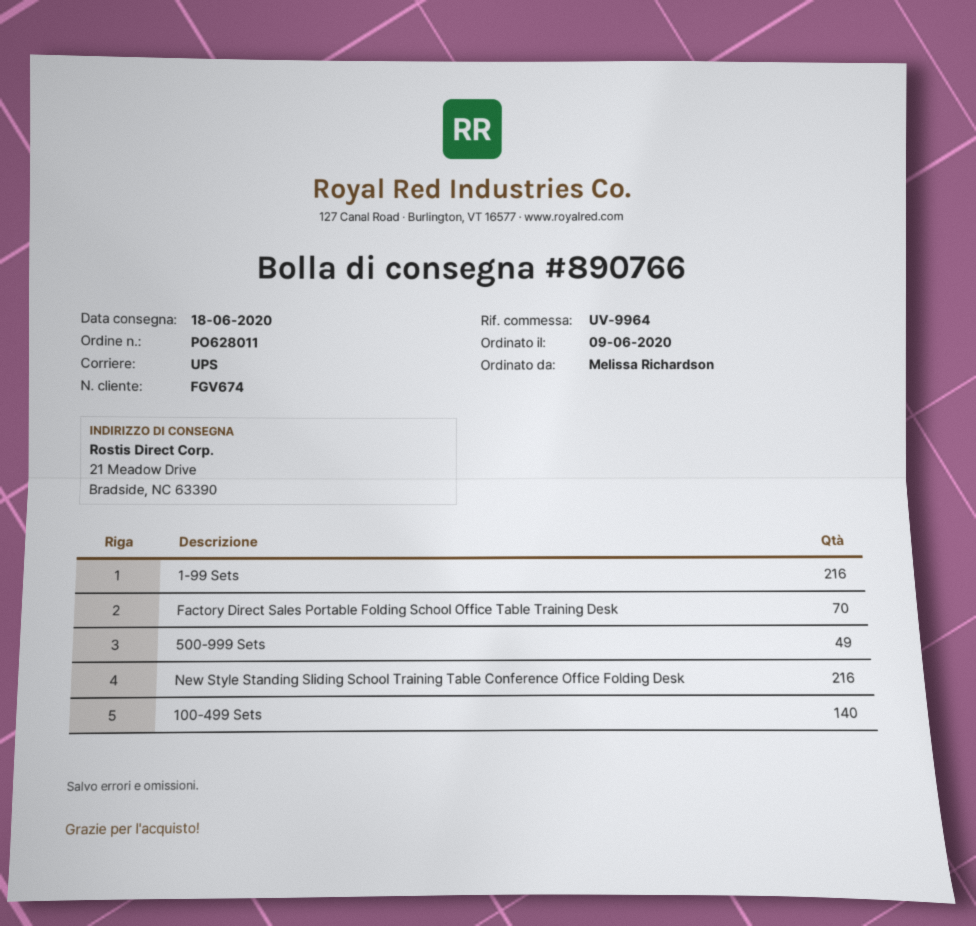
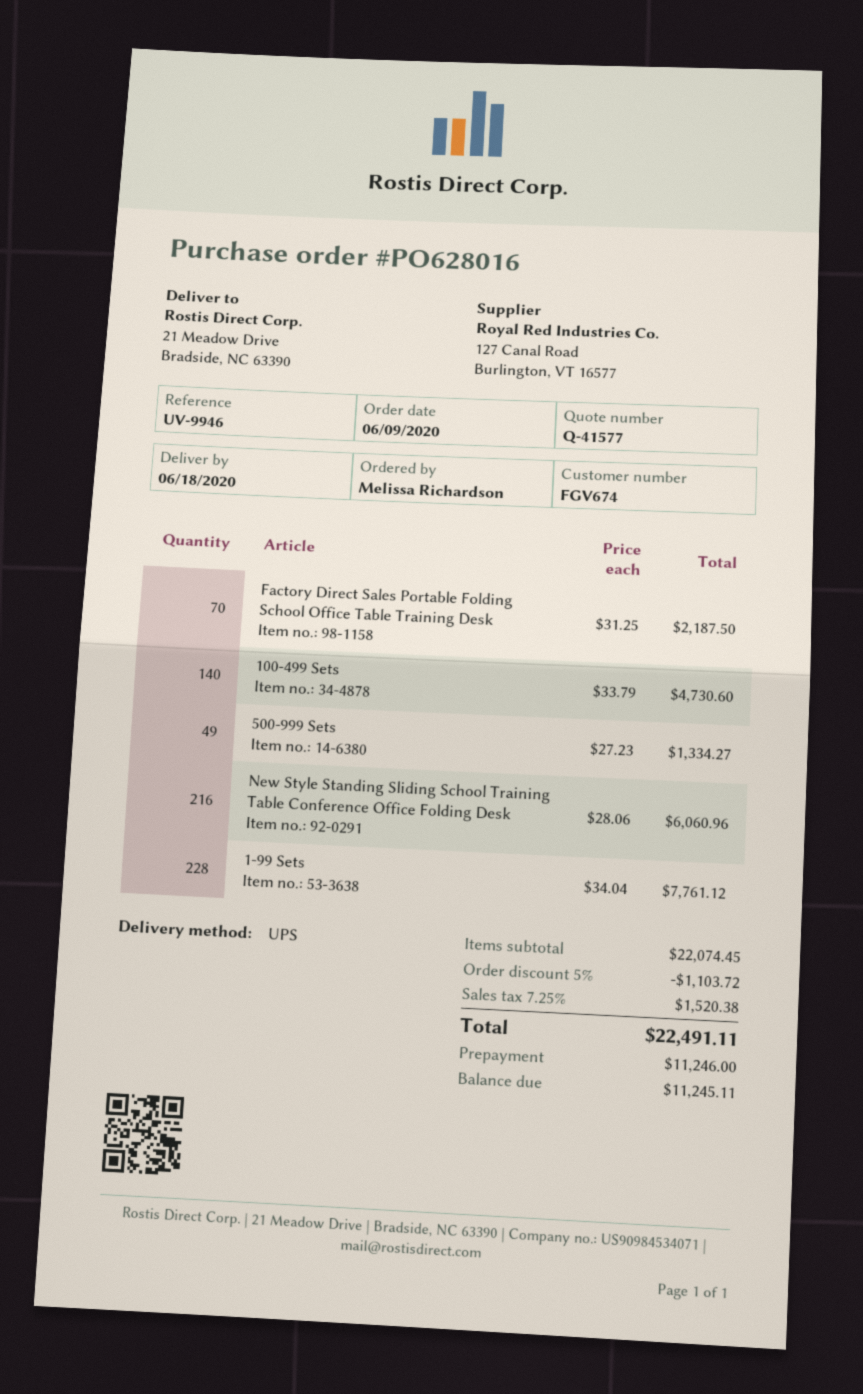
order number: PO628011 -> PO628016
reference: UV-9964 -> UV-9946
1-99 Sets: 216 -> 228

